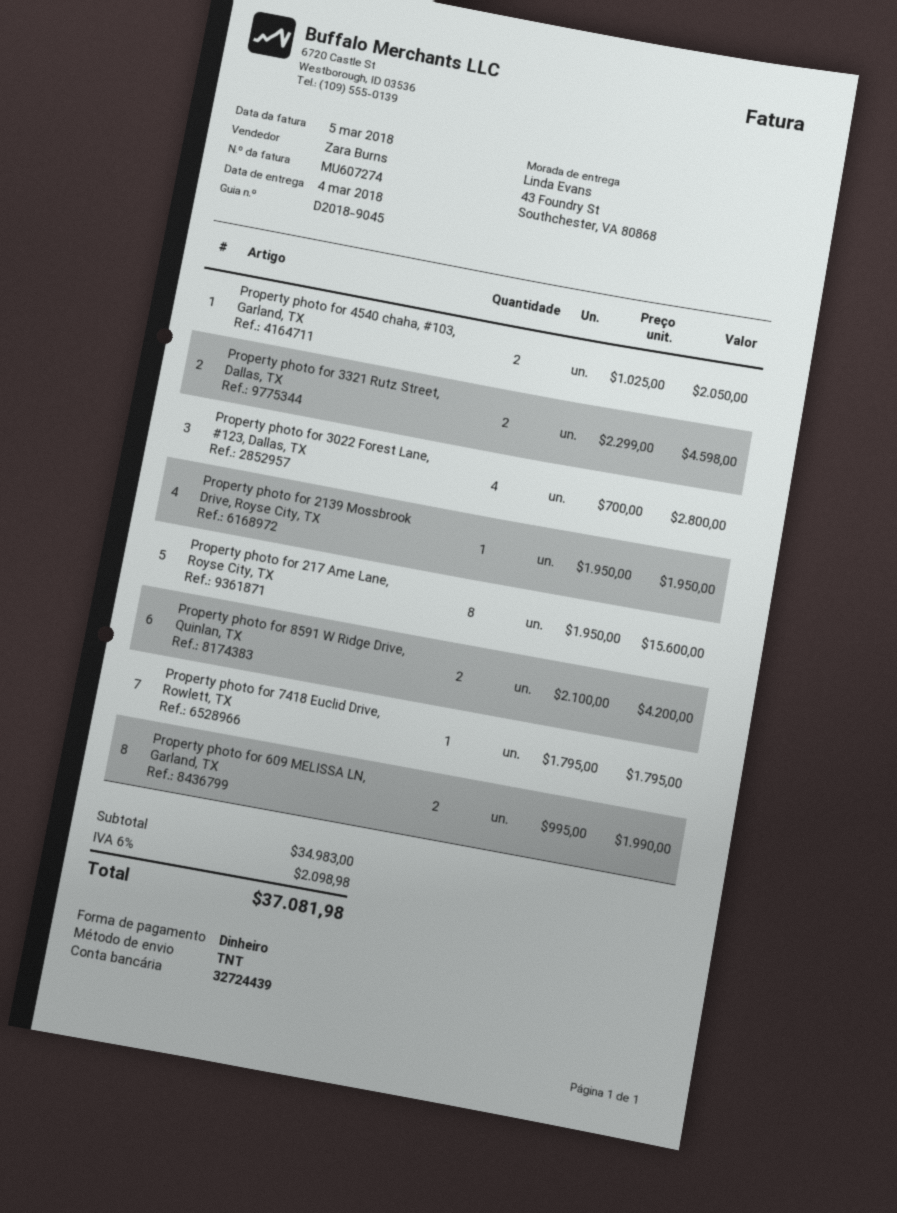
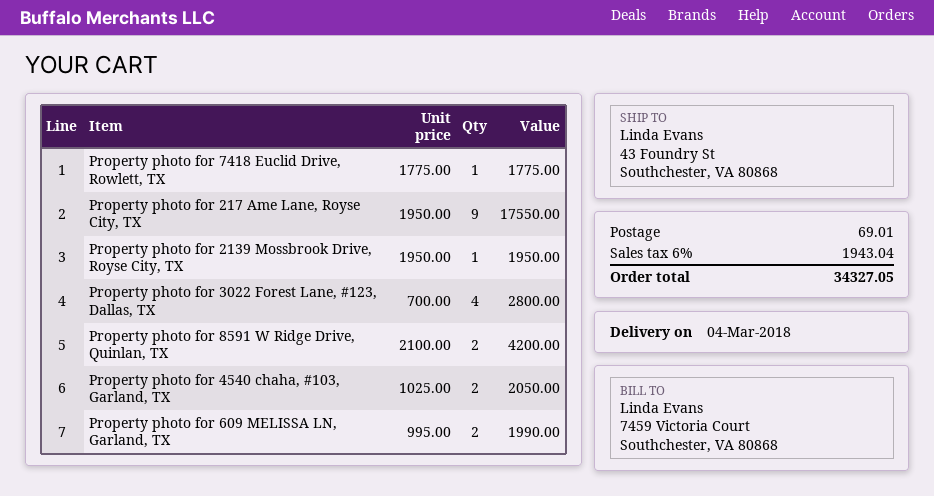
Property photo for 3321 Rutz Street, Dallas, TX: 2 x 2299.00 = 4598.00 -> none
Property photo for 217 Ame Lane, Royse City, TX: 8 x 1950.00 = 15600.00 -> 9 x 1950.00 = 17550.00
Property photo for 7418 Euclid Drive, Rowlett, TX: 1 x 1795.00 = 1795.00 -> 1 x 1775.00 = 1775.00
shipping: none -> 69.01
tax: 6% = 2098.98 -> 6% = 1943.04
total: 37081.98 -> 34327.05

